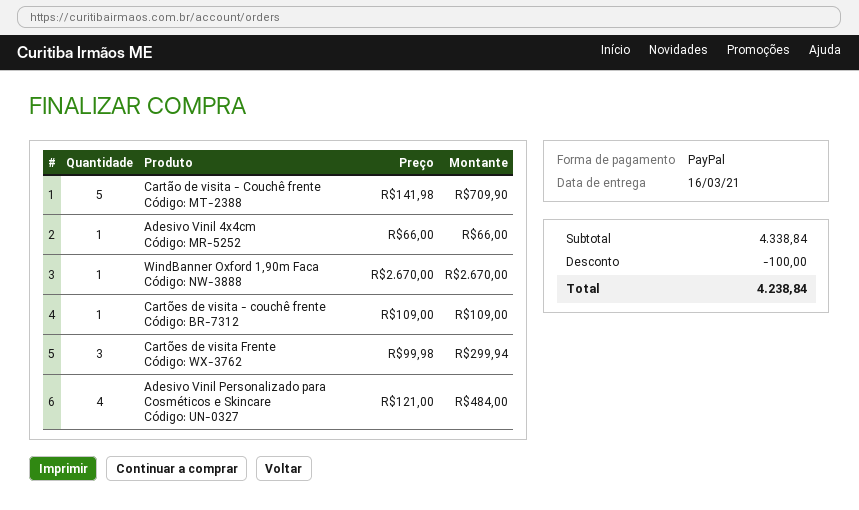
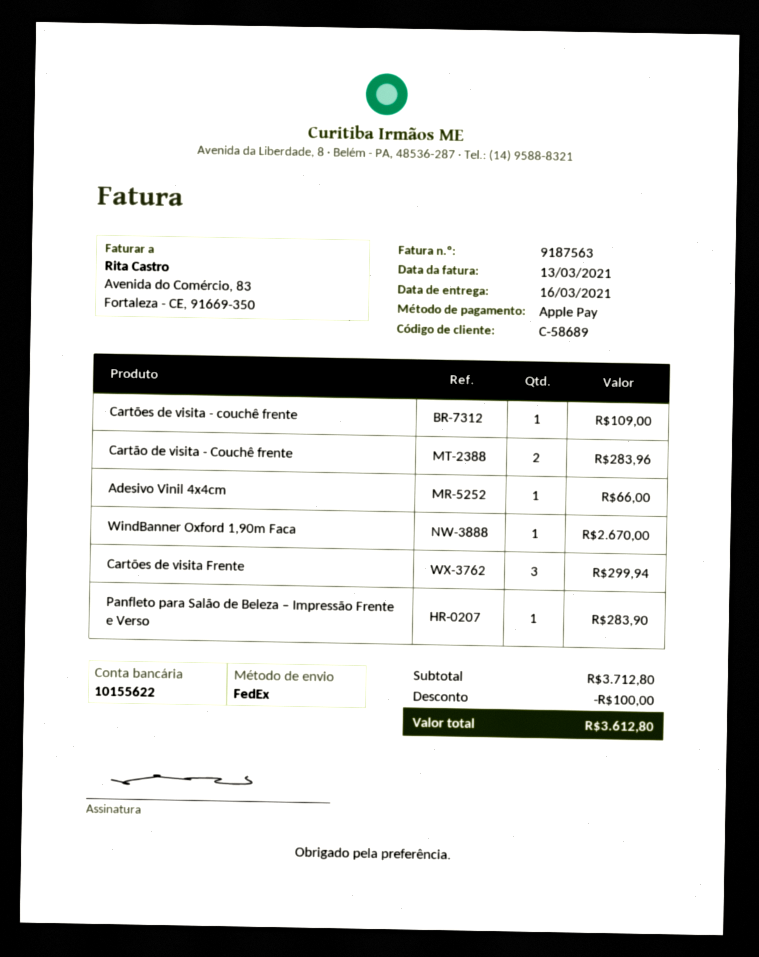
payment method: PayPal -> Apple Pay
Cartão de visita - Couchê frente: 5 for 709.90 -> 2 for 283.96
Adesivo Vinil Personalizado para Cosméticos e Skincare: 4 for 484.00 -> none
Panfleto para Salão de Beleza – Impressão Frente e Verso: none -> 1 for 283.90
subtotal: 4338.84 -> 3712.80
total: 4238.84 -> 3612.80

